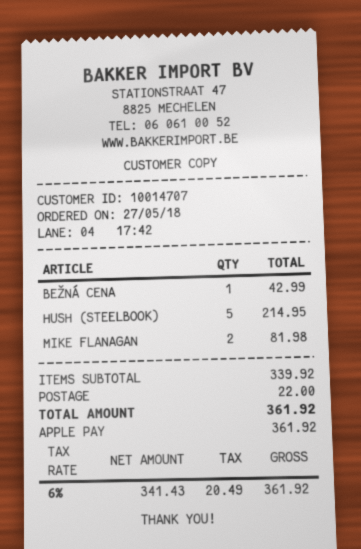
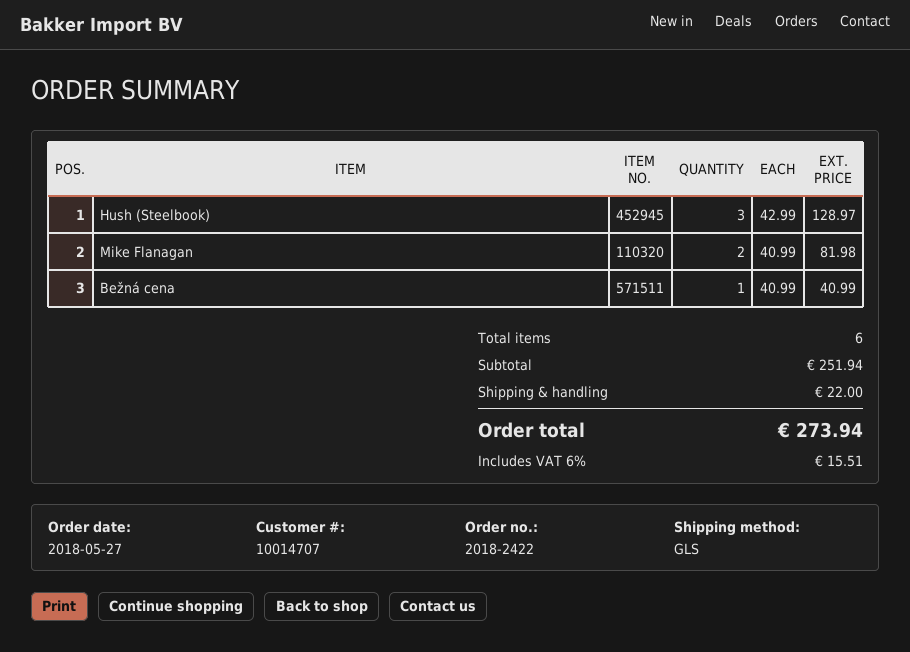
BEŽNÁ CENA: 1 for 42.99 -> 1 for 40.99
HUSH (STEELBOOK): 5 for 214.95 -> 3 for 128.97
subtotal: 339.92 -> 251.94
tax: 6% = 20.49 -> 6% = 15.51
total: 361.92 -> 273.94

